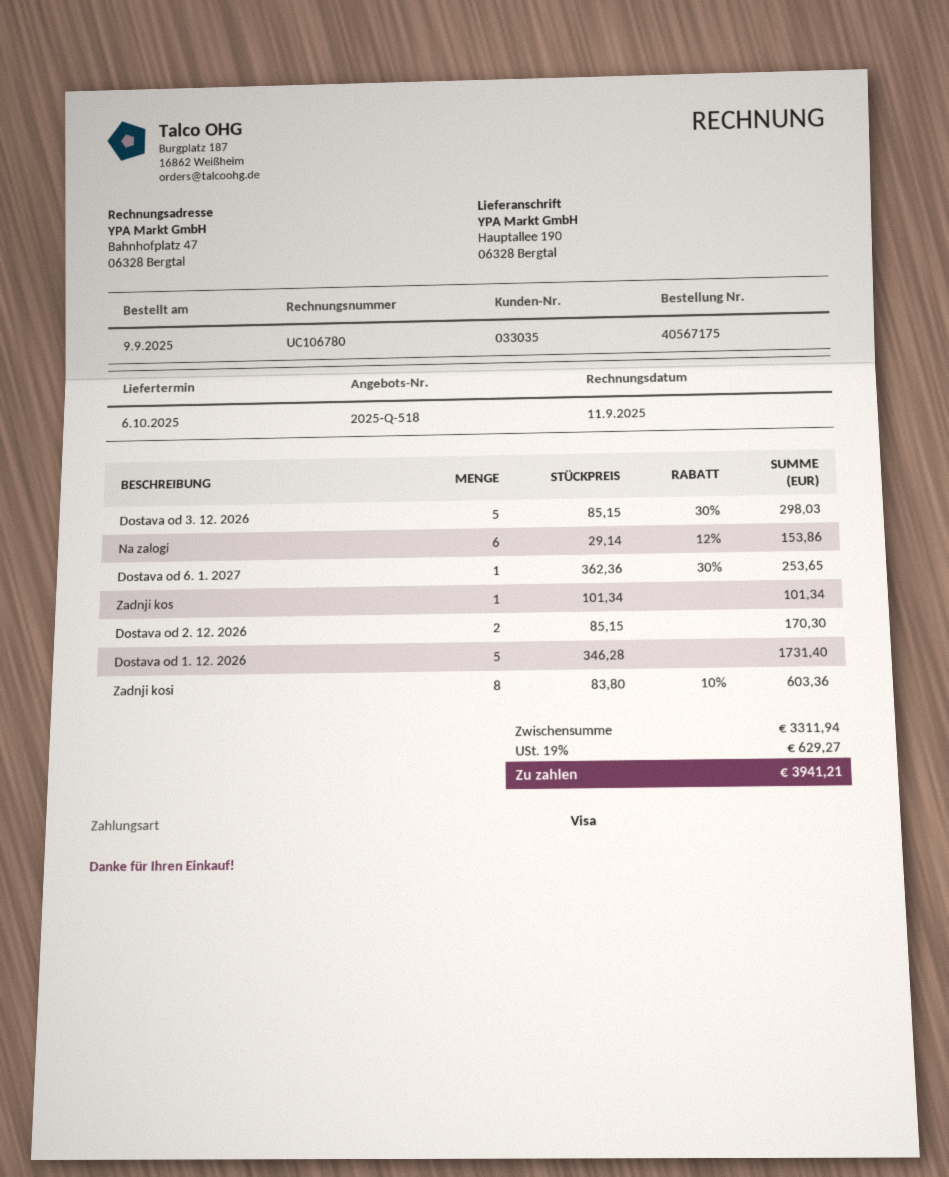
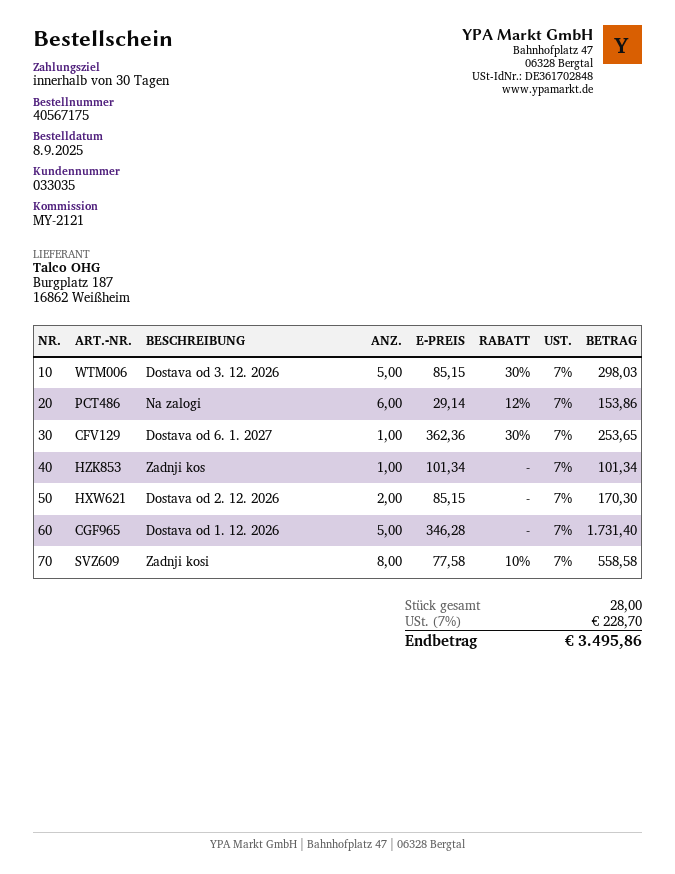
order date: 2025-09-09 -> 2025-09-08
Zadnji kosi: 8 x 83.80 - 10% = 603.36 -> 8 x 77.58 - 10% = 558.58
tax: 19% = 629.27 -> 7% = 228.70
total: 3941.21 -> 3495.86

